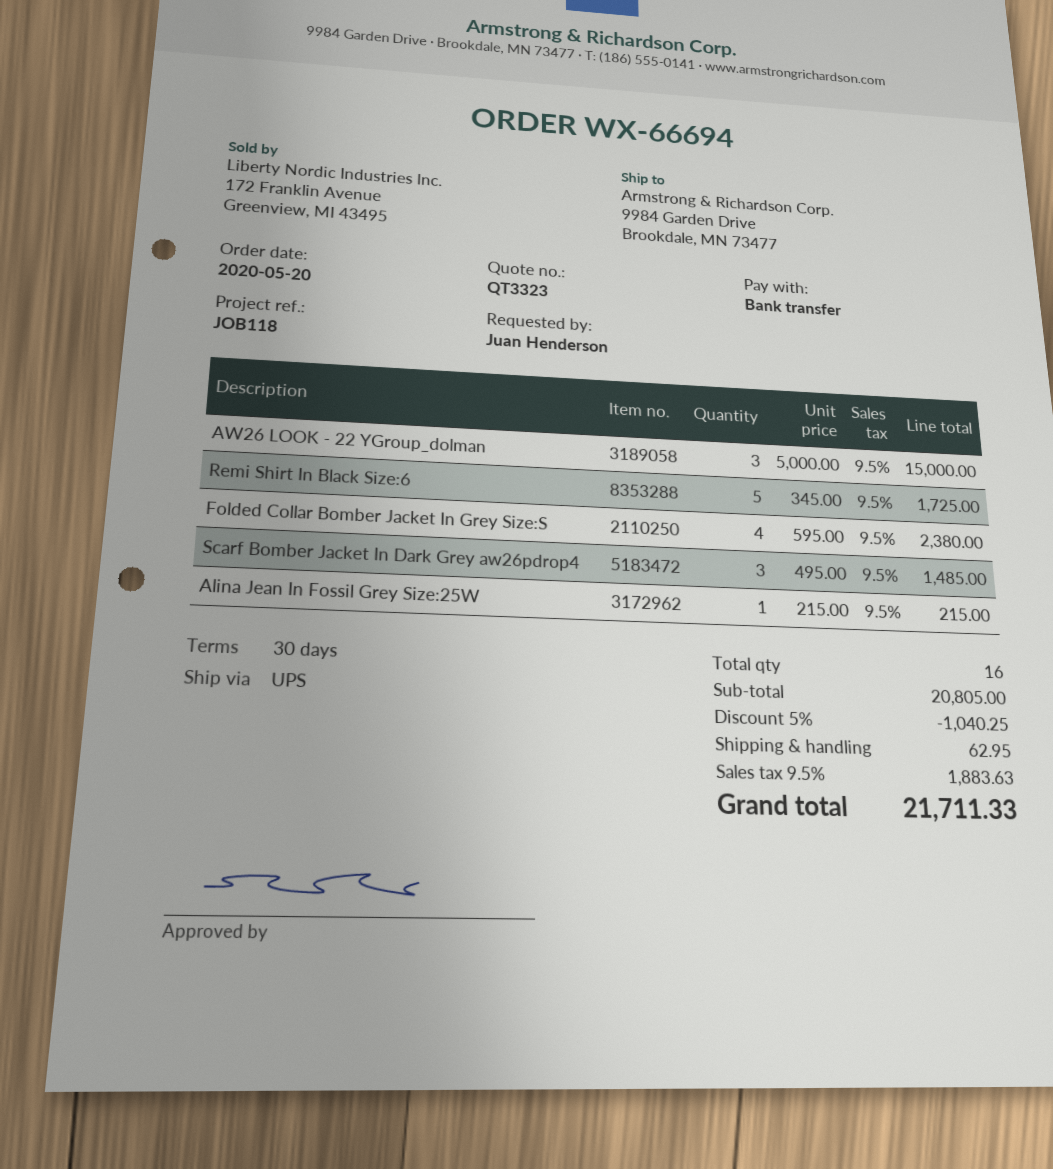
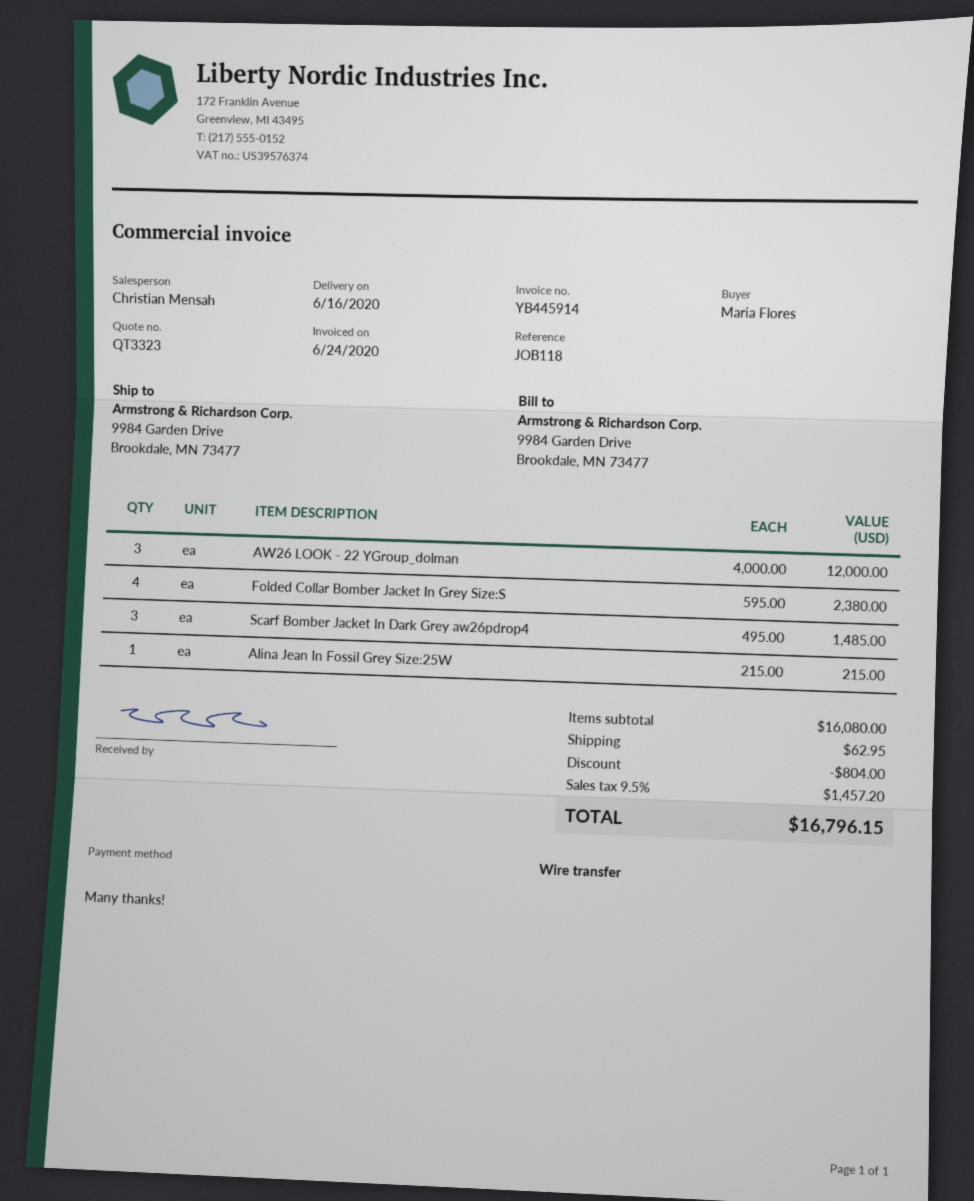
ordered by: Juan Henderson -> Maria Flores
AW26 LOOK - 22 YGroup_dolman: 3 x 5000.00 = 15000.00 -> 3 x 4000.00 = 12000.00
Remi Shirt In Black Size:6: 5 x 345.00 = 1725.00 -> none
subtotal: 20805.00 -> 16080.00
discount: 1040.25 -> 804.00
tax: 9.5% = 1883.63 -> 9.5% = 1457.20
total: 21711.33 -> 16796.15

